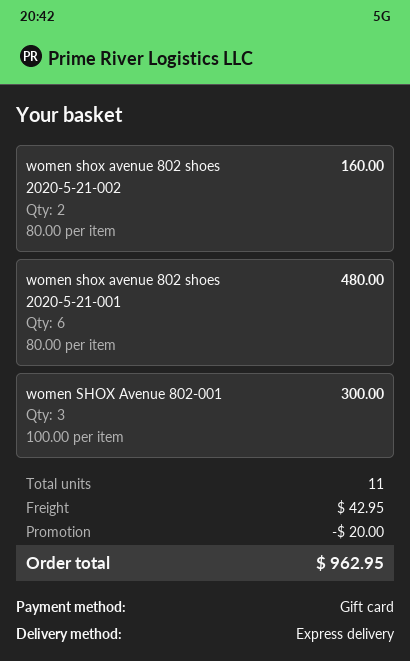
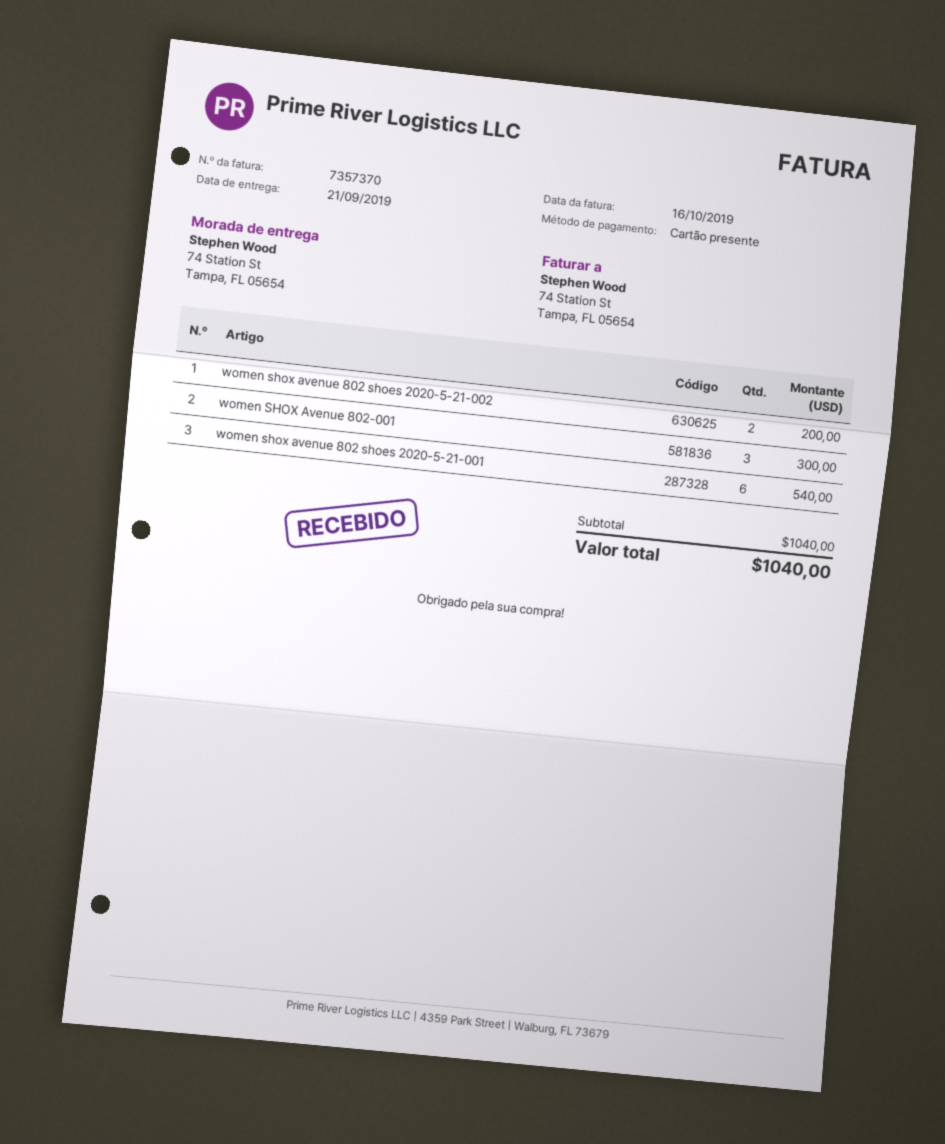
women shox avenue 802 shoes 2020-5-21-002: 2 for 160.00 -> 2 for 200.00
women shox avenue 802 shoes 2020-5-21-001: 6 for 480.00 -> 6 for 540.00
discount: 20.00 -> none
shipping: 42.95 -> none
total: 962.95 -> 1040.00

